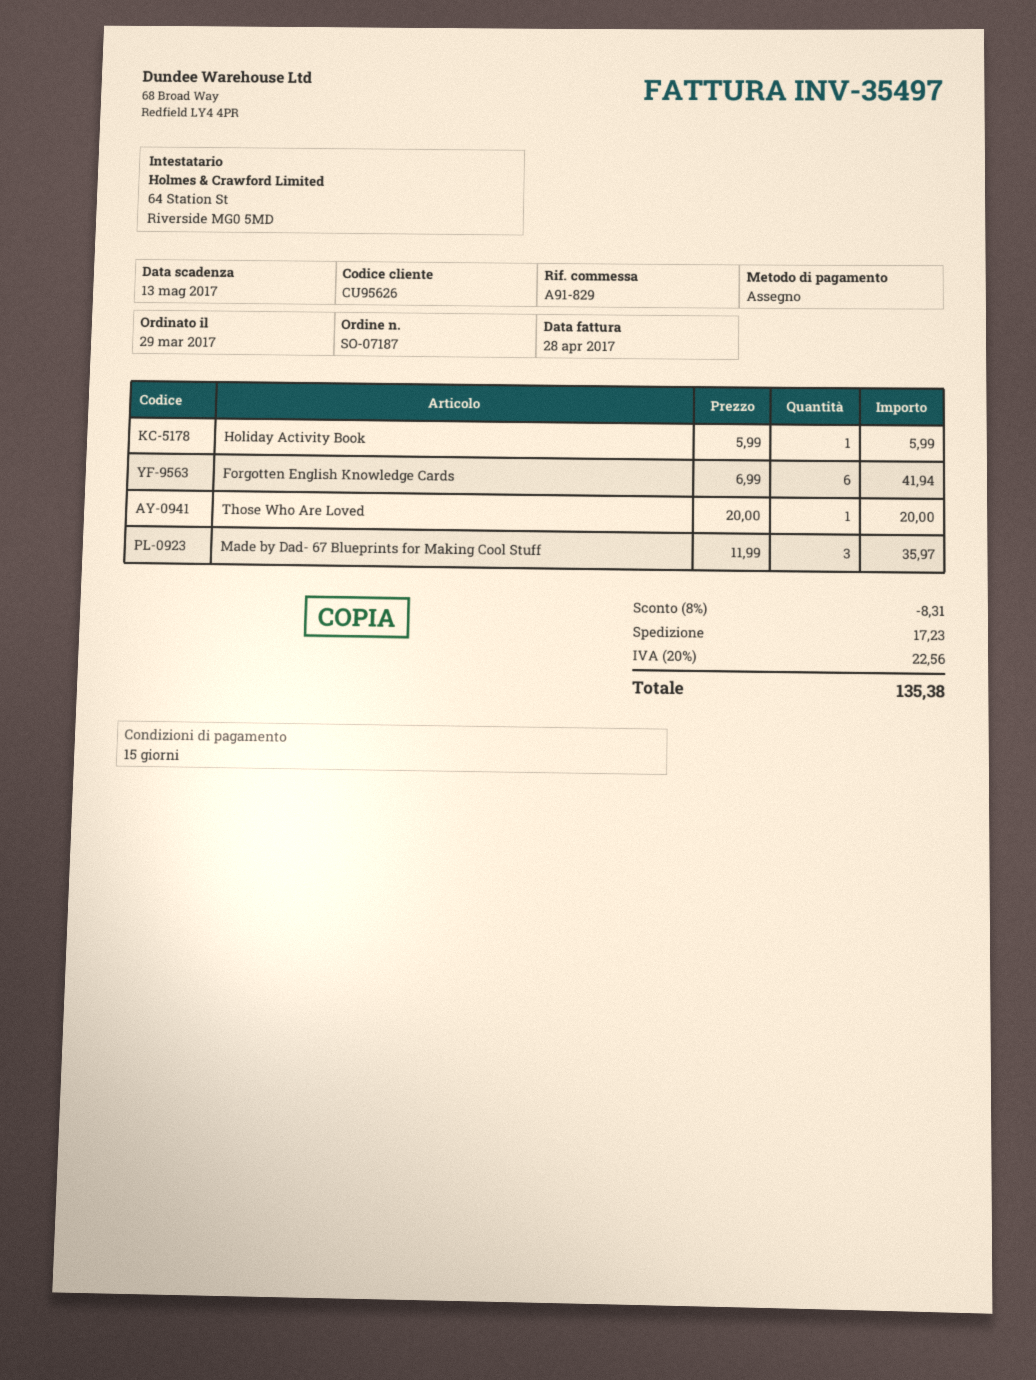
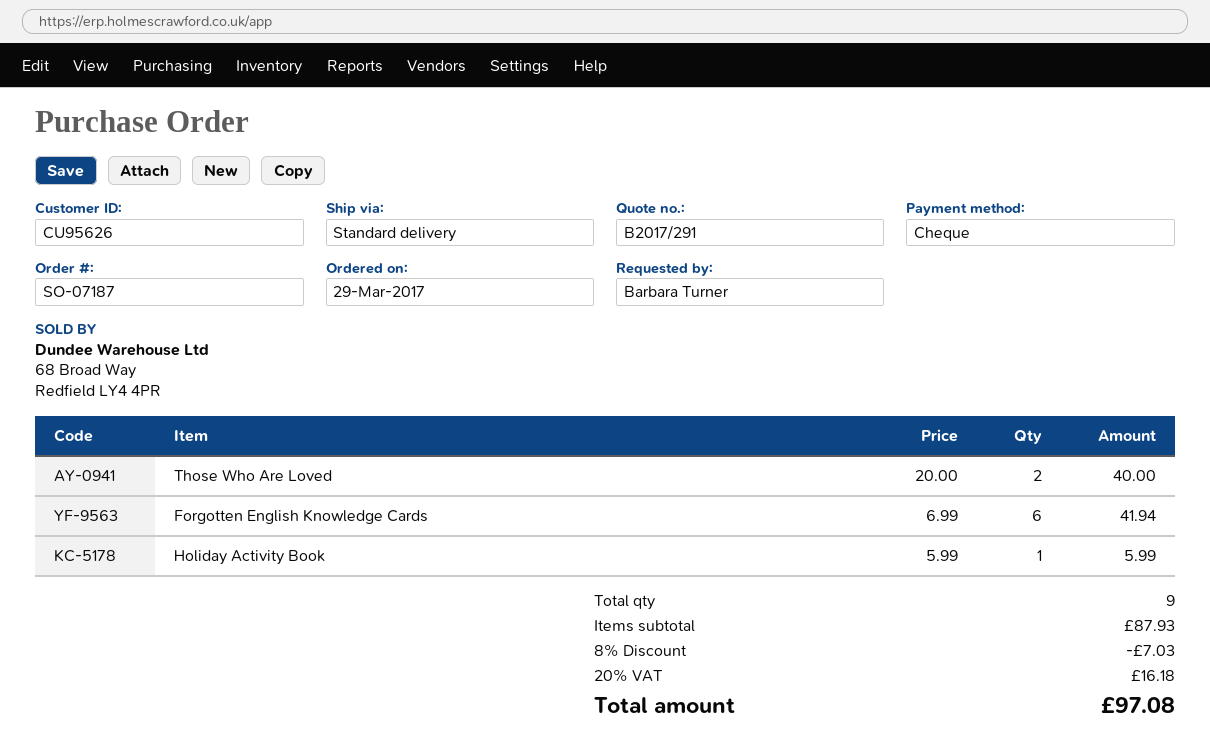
Those Who Are Loved: 1 x 20.00 = 20.00 -> 2 x 20.00 = 40.00
Made by Dad- 67 Blueprints for Making Cool Stuff: 3 x 11.99 = 35.97 -> none
discount: 8% = 8.31 -> 8% = 7.03
shipping: 17.23 -> none
tax: 20% = 22.56 -> 20% = 16.18
total: 135.38 -> 97.08

